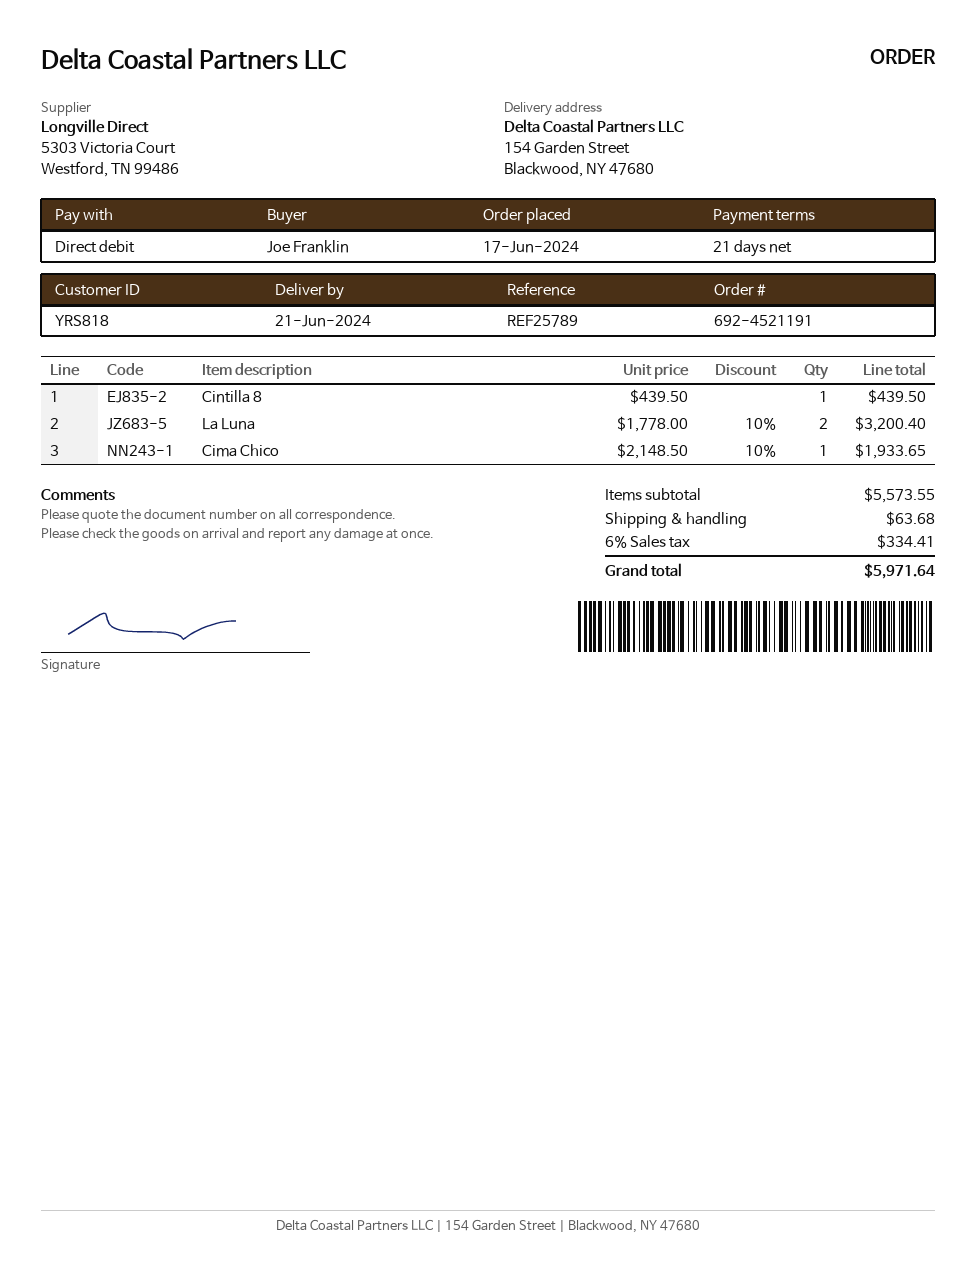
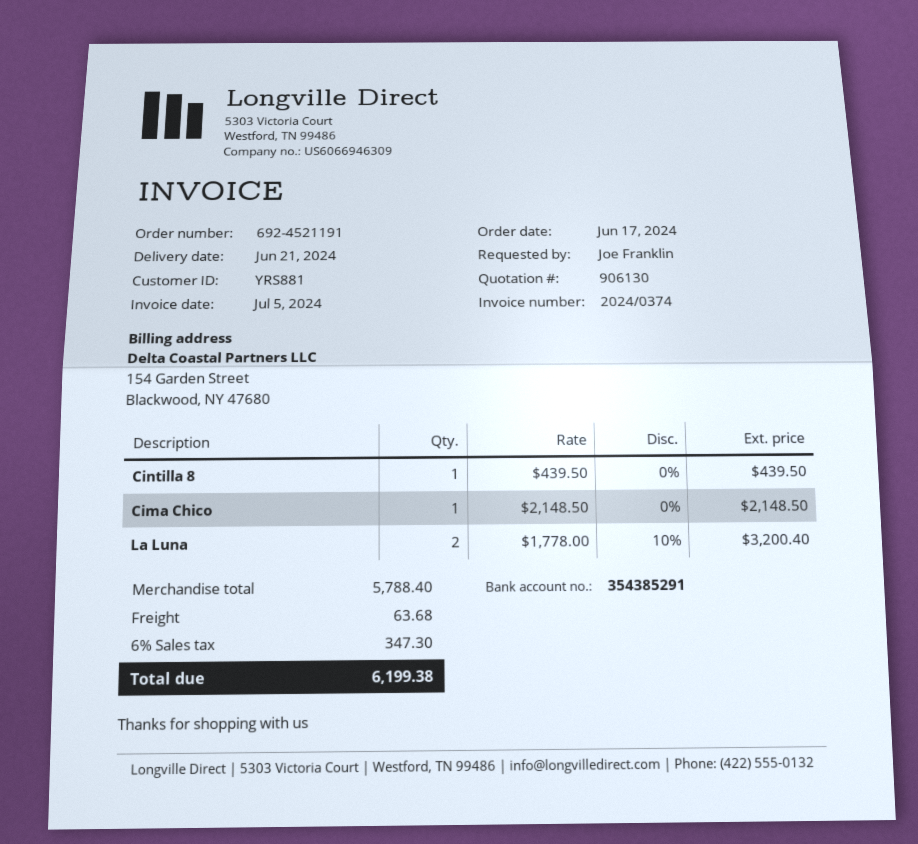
customer number: YRS818 -> YRS881
Cima Chico: 1 x 2148.50 - 10% = 1933.65 -> 1 x 2148.50 = 2148.50
subtotal: 5573.55 -> 5788.40
tax: 6% = 334.41 -> 6% = 347.30
total: 5971.64 -> 6199.38

